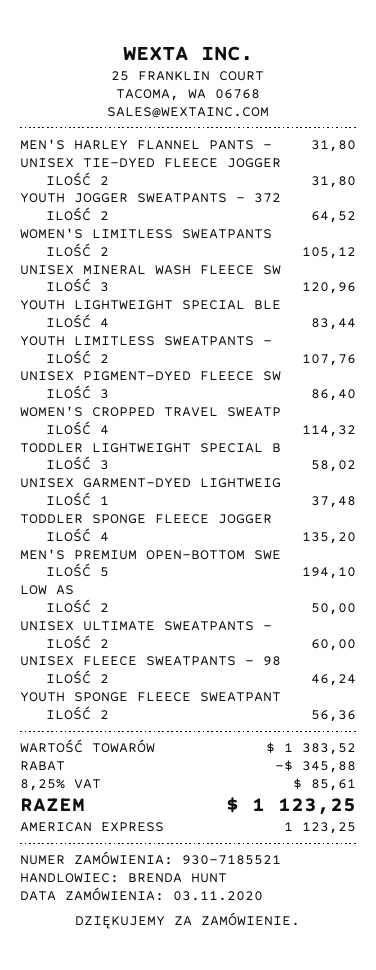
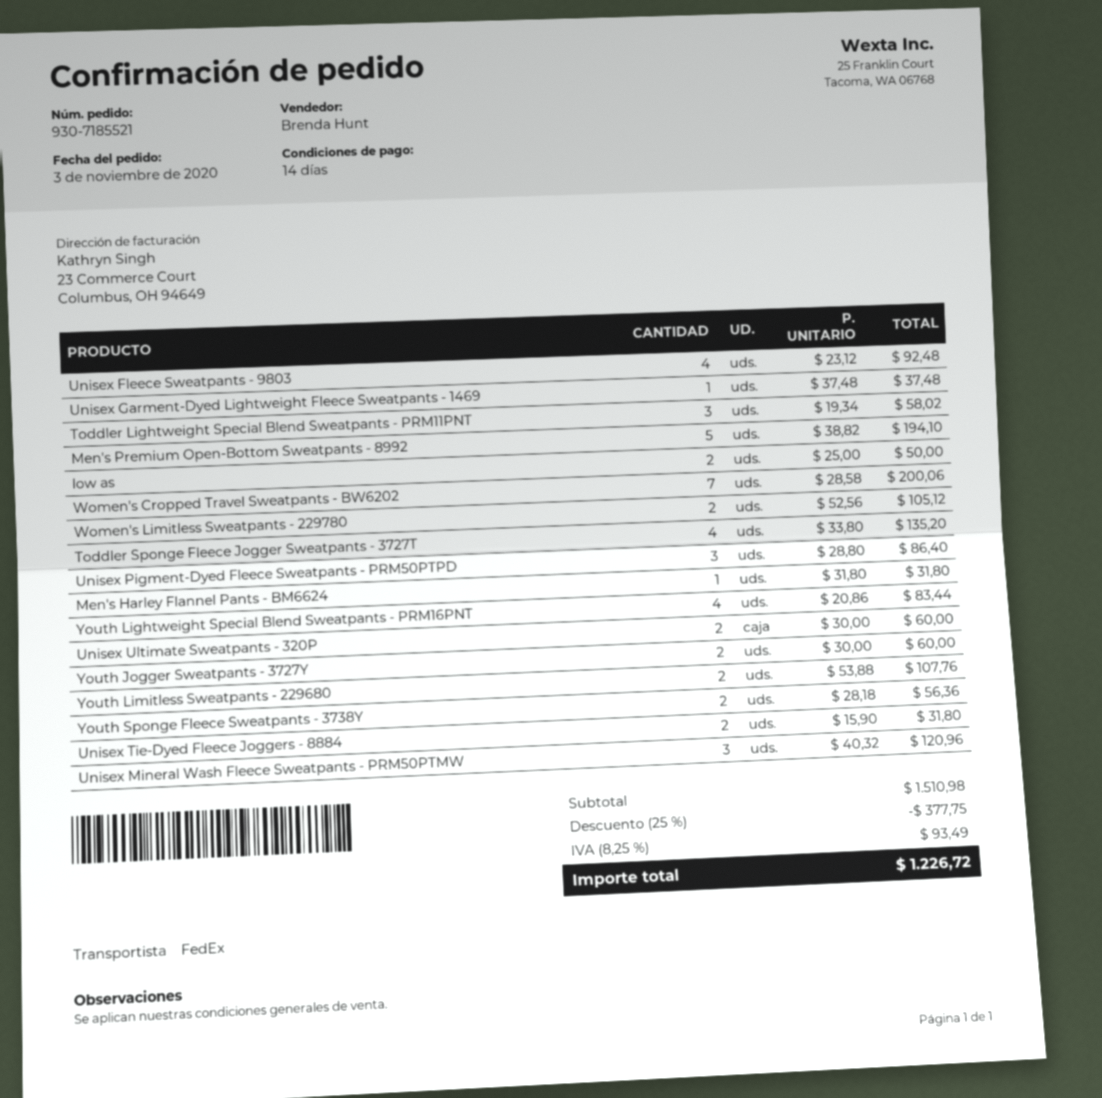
YOUTH JOGGER SWEATPANTS - 372: 2 for 64.52 -> 2 for 60.00
WOMEN'S CROPPED TRAVEL SWEATP: 4 for 114.32 -> 7 for 200.06
UNISEX FLEECE SWEATPANTS - 98: 2 for 46.24 -> 4 for 92.48
subtotal: 1383.52 -> 1510.98
discount: 345.88 -> 377.75
tax: 8.25% = 85.61 -> 8.25% = 93.49
total: 1123.25 -> 1226.72

